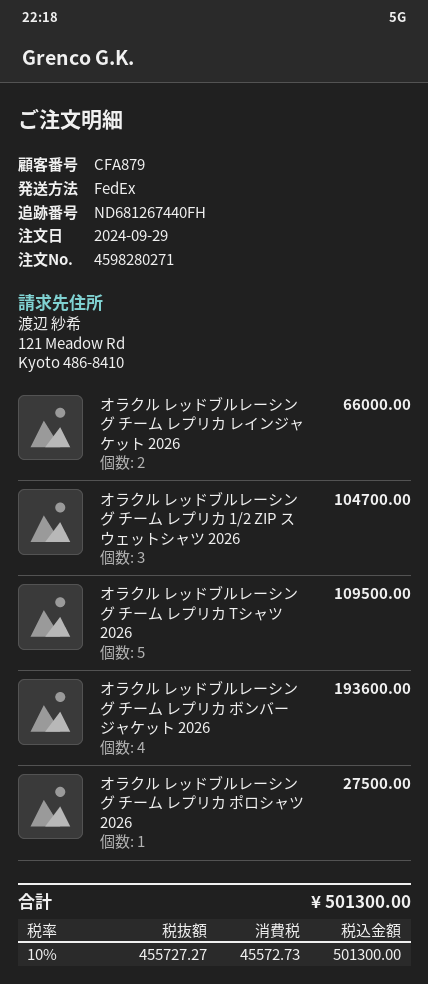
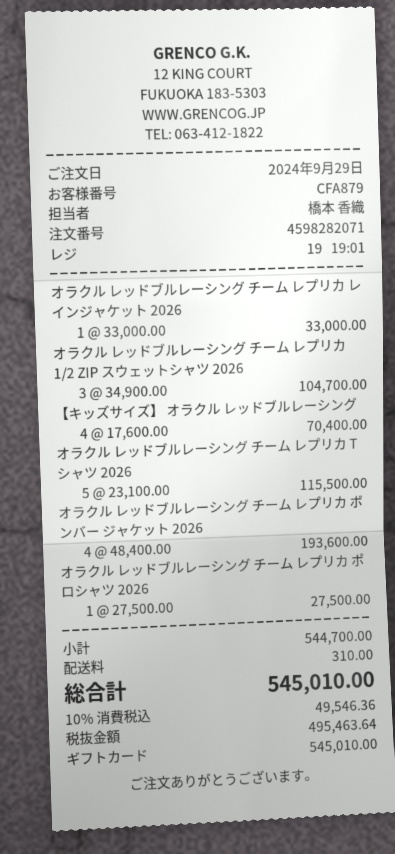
order number: 4598280271 -> 4598282071
オラクル レッドブルレーシング チーム レプリカ レインジャケット 2026: 2 for 66000.00 -> 1 for 33000.00
オラクル レッドブルレーシング チーム レプリカ Tシャツ 2026: 5 for 109500.00 -> 5 for 115500.00
【キッズサイズ】 オラクル レッドブルレーシング: none -> 4 for 70400.00
shipping: none -> 310.00
net: 455727.27 -> 495463.64
tax: 10% = 45572.73 -> 10% = 49546.36
total: 501300.00 -> 545010.00

